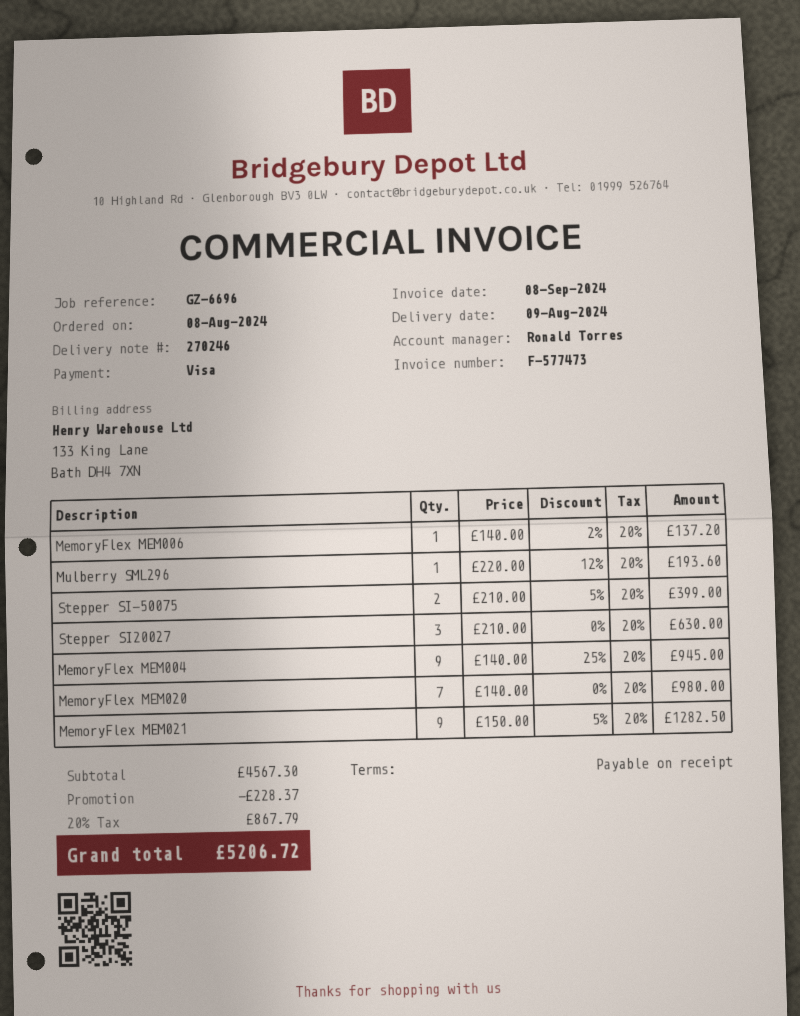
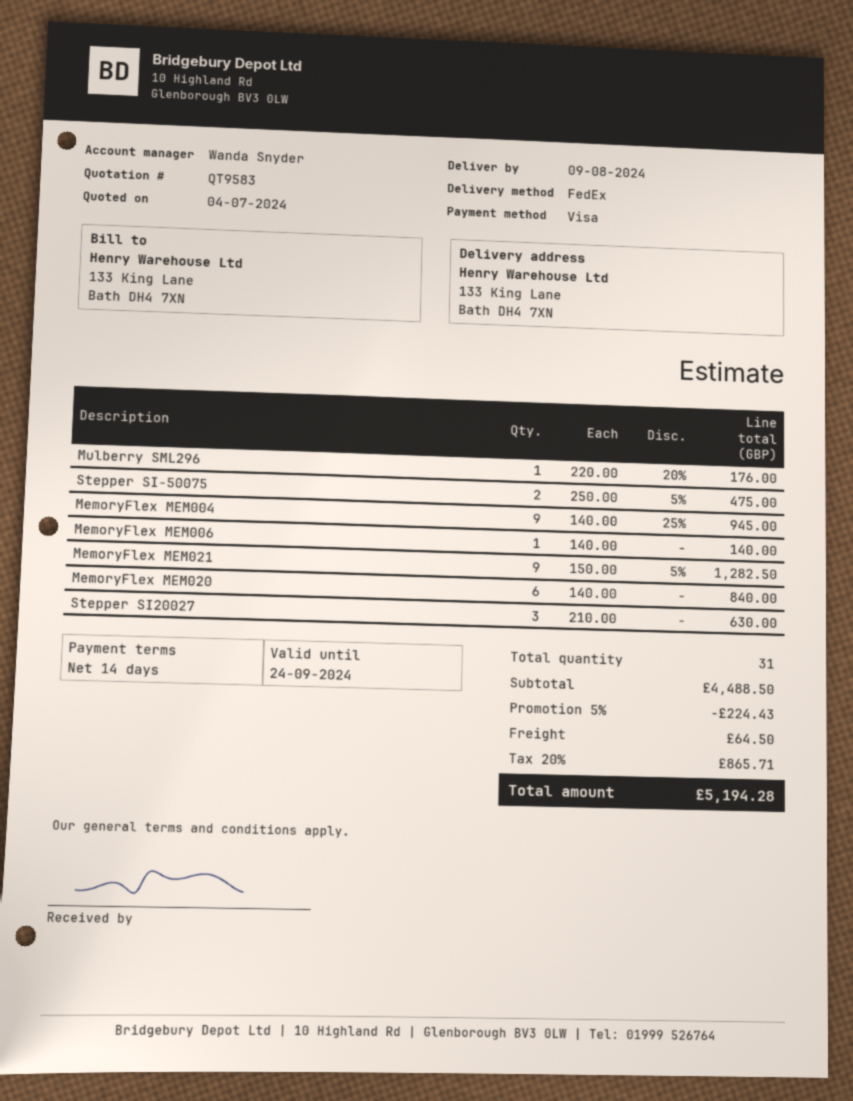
payment terms: on receipt -> 14 days
sales rep: Ronald Torres -> Wanda Snyder
MemoryFlex MEM006: 1 x 140.00 - 2% = 137.20 -> 1 x 140.00 = 140.00
Mulberry SML296: 1 x 220.00 - 12% = 193.60 -> 1 x 220.00 - 20% = 176.00
Stepper SI-50075: 2 x 210.00 - 5% = 399.00 -> 2 x 250.00 - 5% = 475.00
MemoryFlex MEM020: 7 x 140.00 = 980.00 -> 6 x 140.00 = 840.00
subtotal: 4567.30 -> 4488.50
discount: 228.37 -> 224.43
shipping: none -> 64.50
tax: 20% = 867.79 -> 20% = 865.71
total: 5206.72 -> 5194.28

